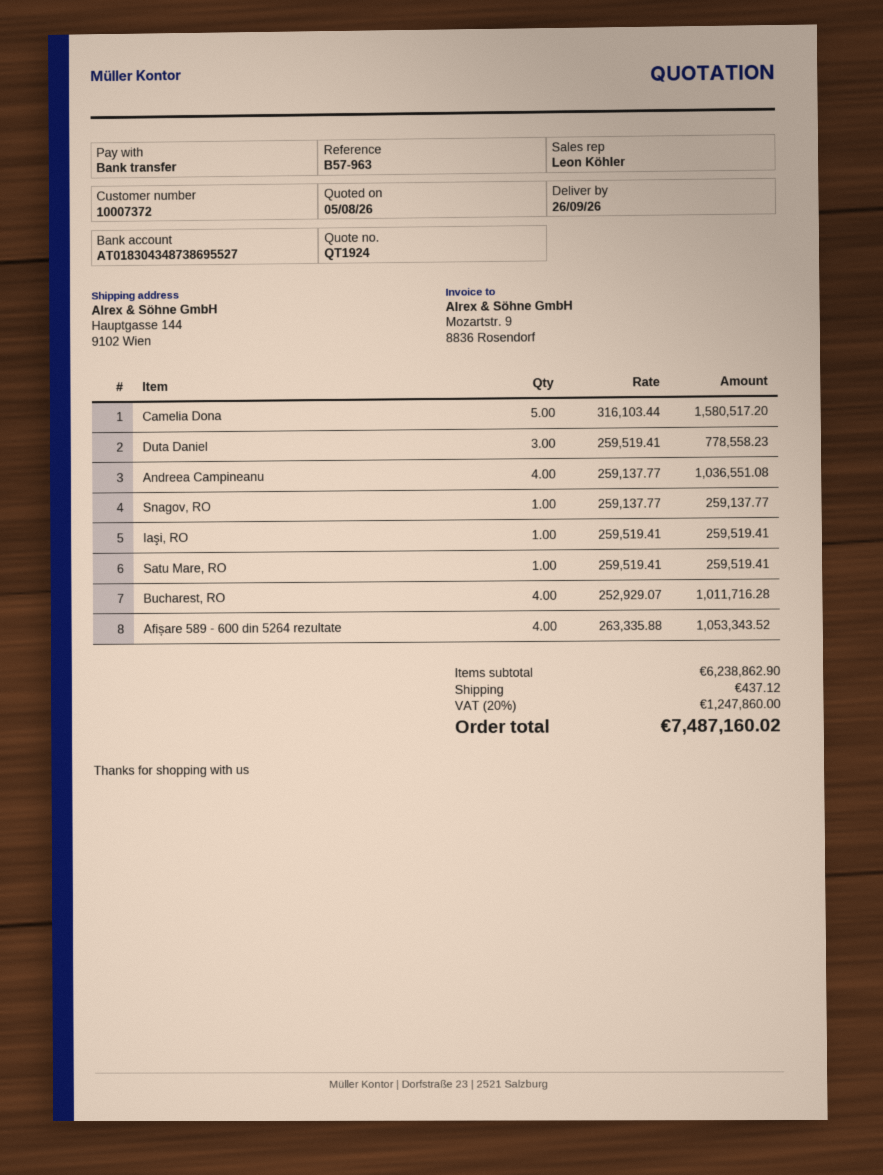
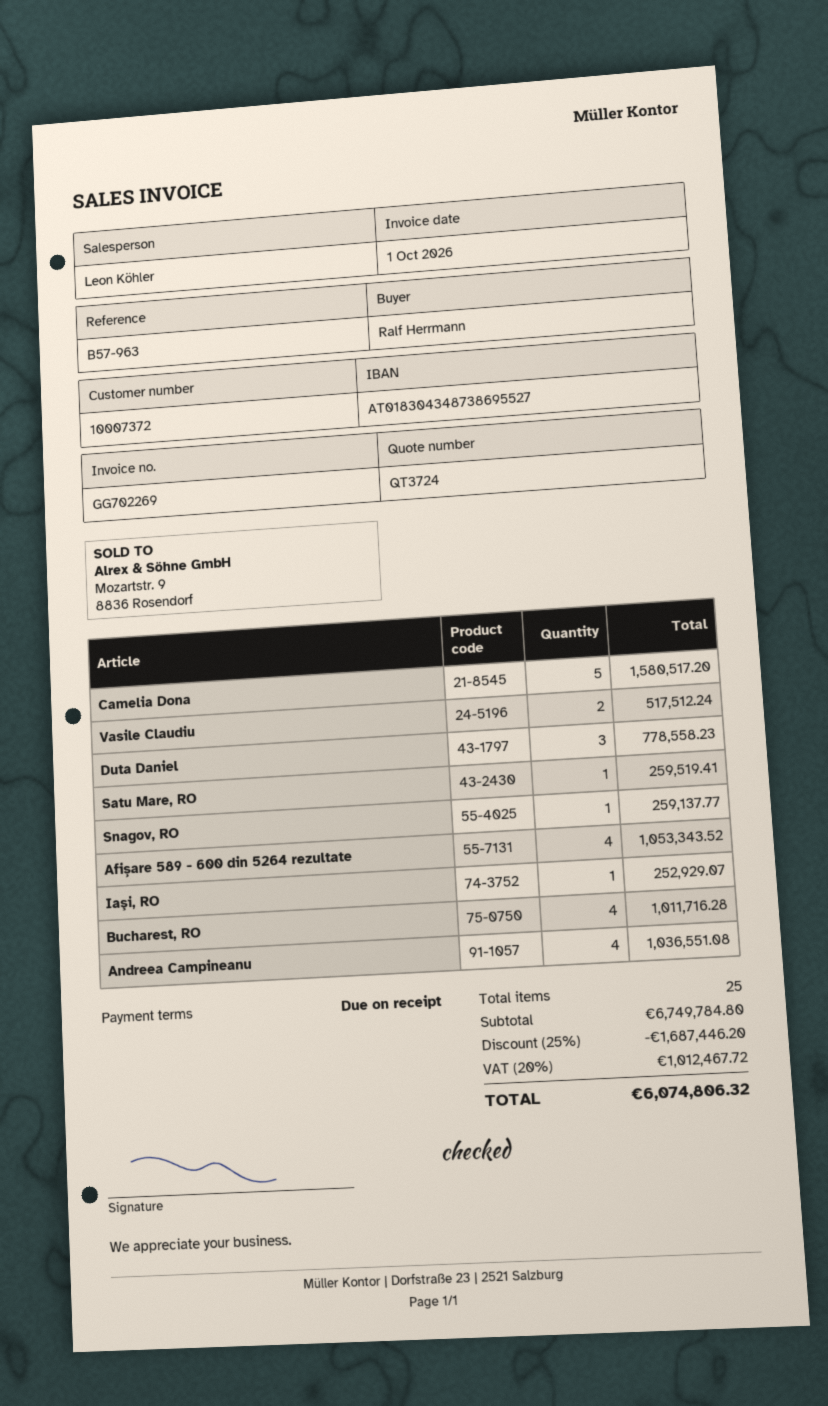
quote number: QT1924 -> QT3724
Iaşi, RO: 1 for 259519.41 -> 1 for 252929.07
Vasile Claudiu: none -> 2 for 517512.24
subtotal: 6238862.90 -> 6749784.80
discount: none -> 25% = 1687446.20
shipping: 437.12 -> none
tax: 20% = 1247860.00 -> 20% = 1012467.72
total: 7487160.02 -> 6074806.32

